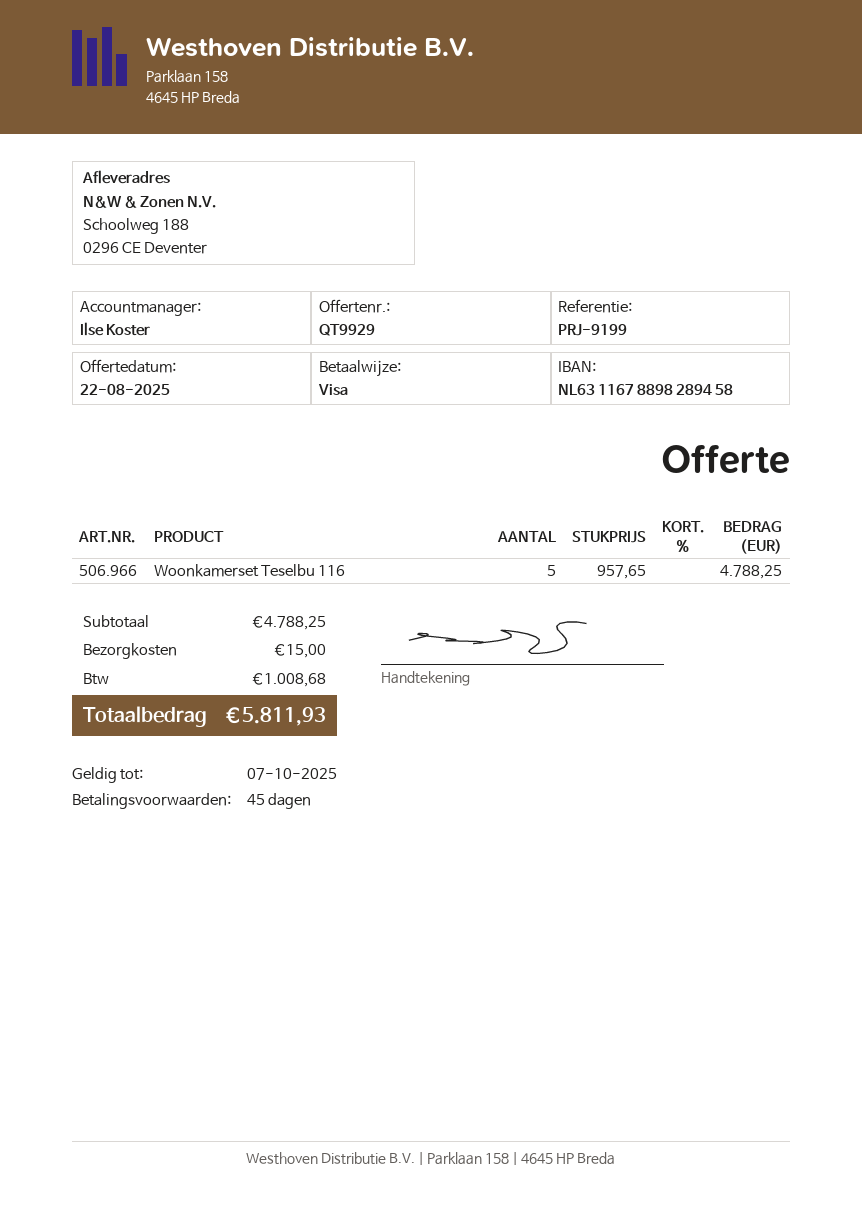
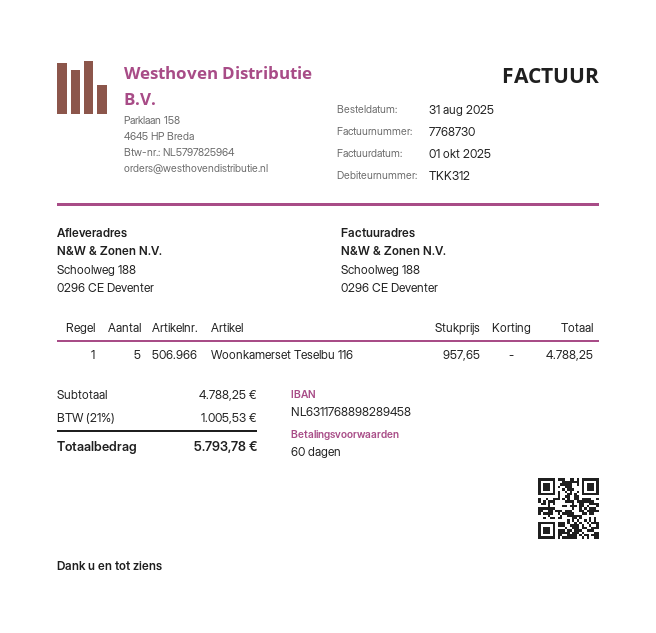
payment terms: 45 days -> 60 days
bank account: NL6311678898289458 -> NL6311768898289458
shipping: 15.00 -> none
tax: 1008.68 -> 1005.53
total: 5811.93 -> 5793.78

